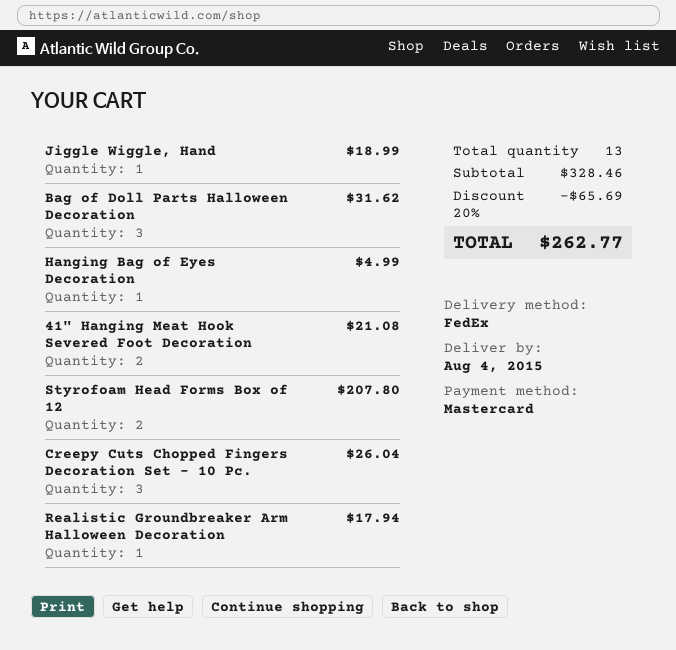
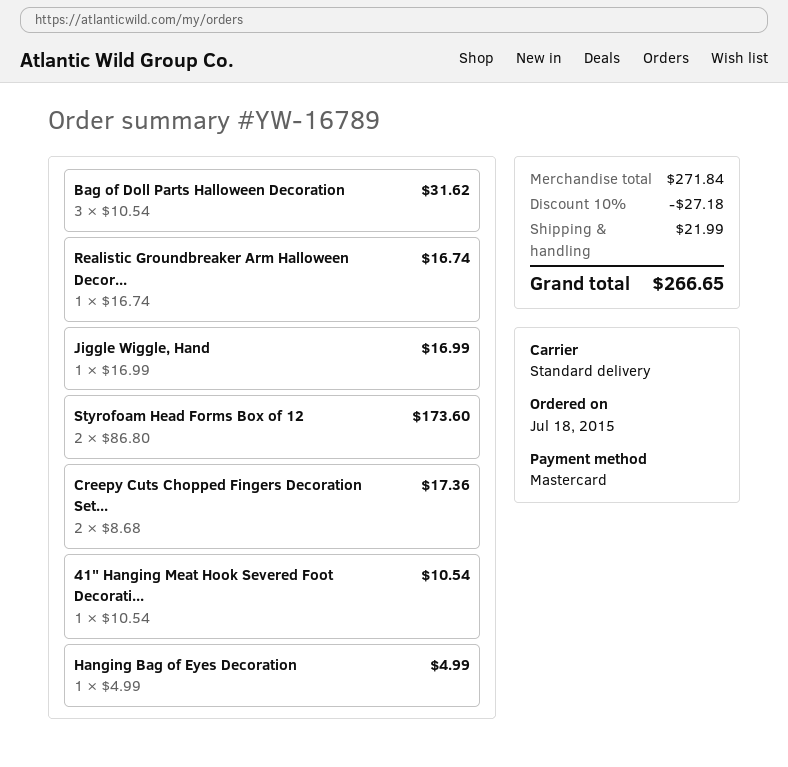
shipping method: FedEx -> standard
Jiggle Wiggle, Hand: 1 for 18.99 -> 1 for 16.99
41" Hanging Meat Hook Severed Foot Decoration: 2 for 21.08 -> 1 for 10.54
Styrofoam Head Forms Box of 12: 2 for 207.80 -> 2 for 173.60
Creepy Cuts Chopped Fingers Decoration Set - 10 Pc.: 3 for 26.04 -> 2 for 17.36
Realistic Groundbreaker Arm Halloween Decoration: 1 for 17.94 -> 1 for 16.74
subtotal: 328.46 -> 271.84
discount: 20% = 65.69 -> 10% = 27.18
shipping: none -> 21.99
total: 262.77 -> 266.65

